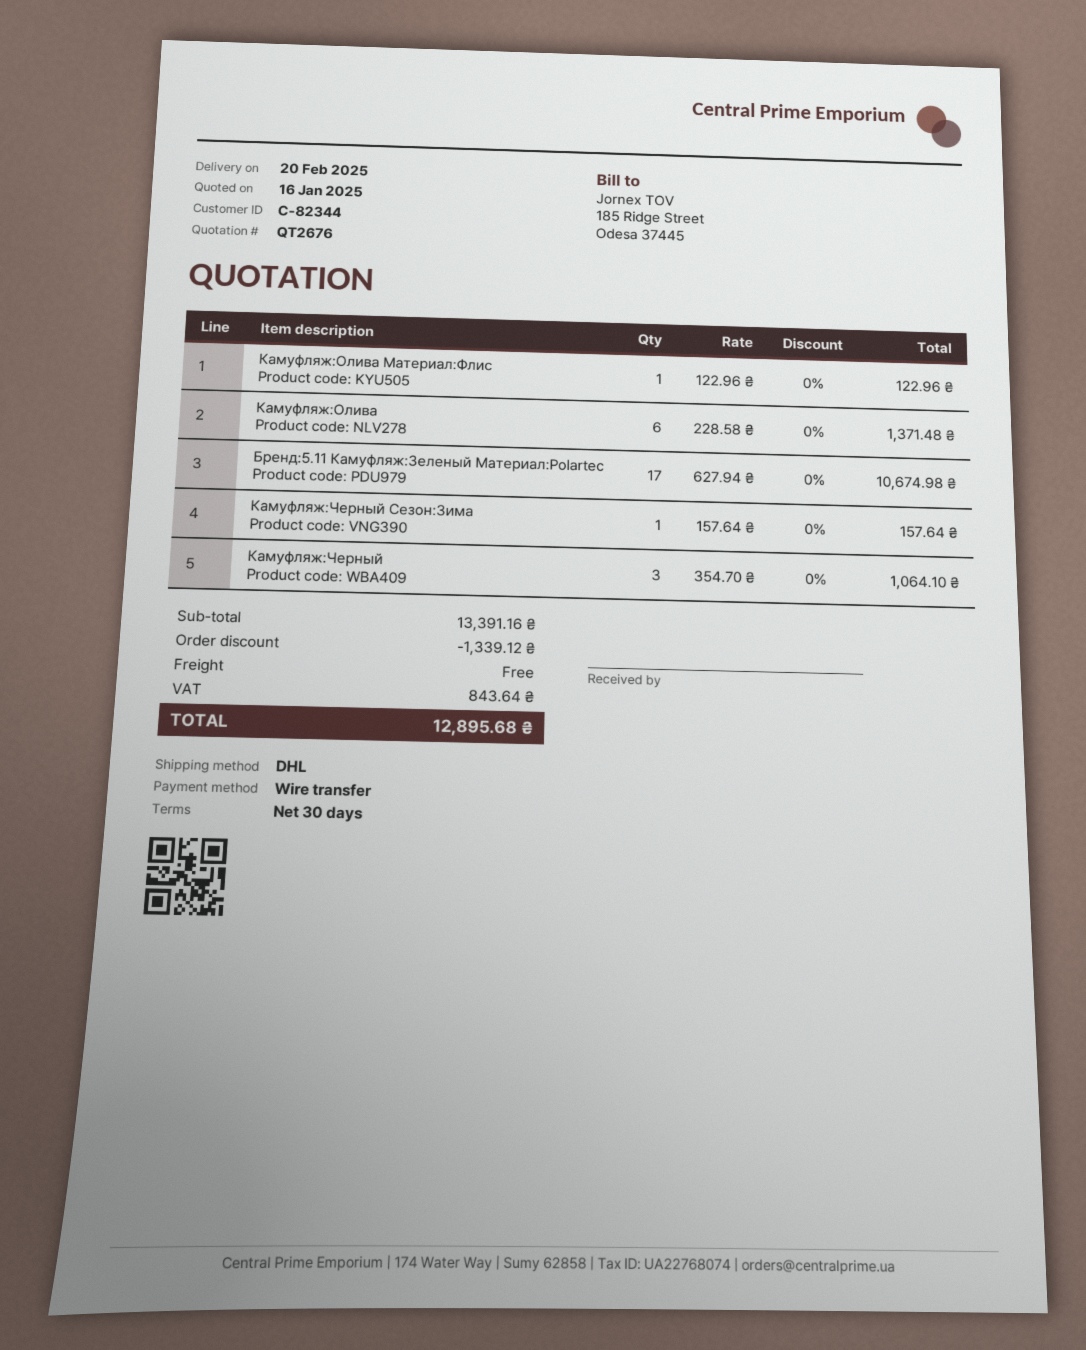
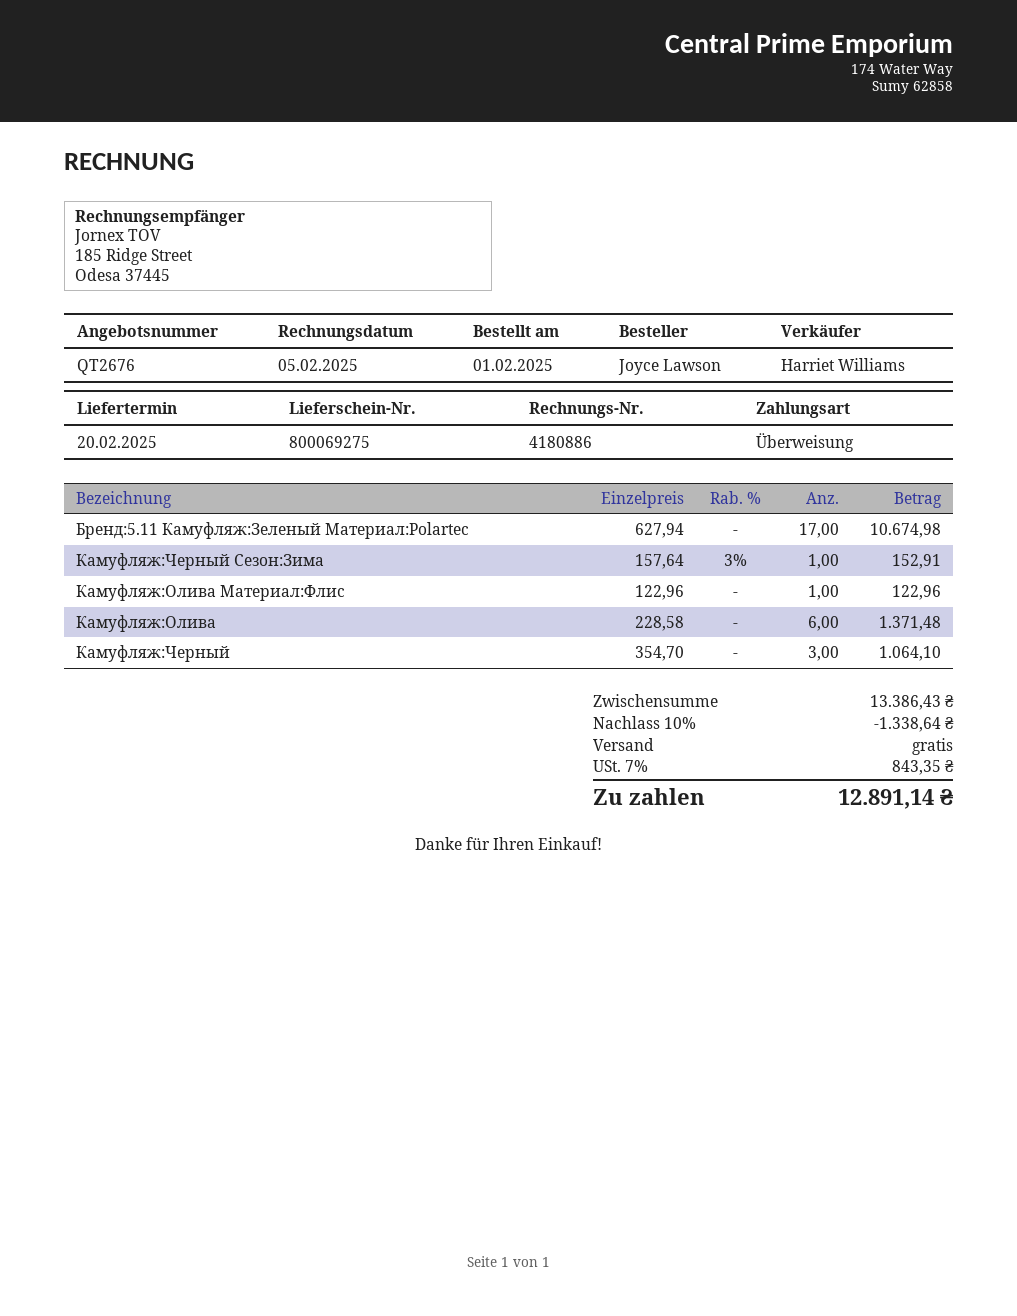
Камуфляж:Черный Сезон:Зима: 1 x 157.64 = 157.64 -> 1 x 157.64 - 3% = 152.91
subtotal: 13391.16 -> 13386.43
discount: 1339.12 -> 1338.64
tax: 843.64 -> 843.35
total: 12895.68 -> 12891.14

